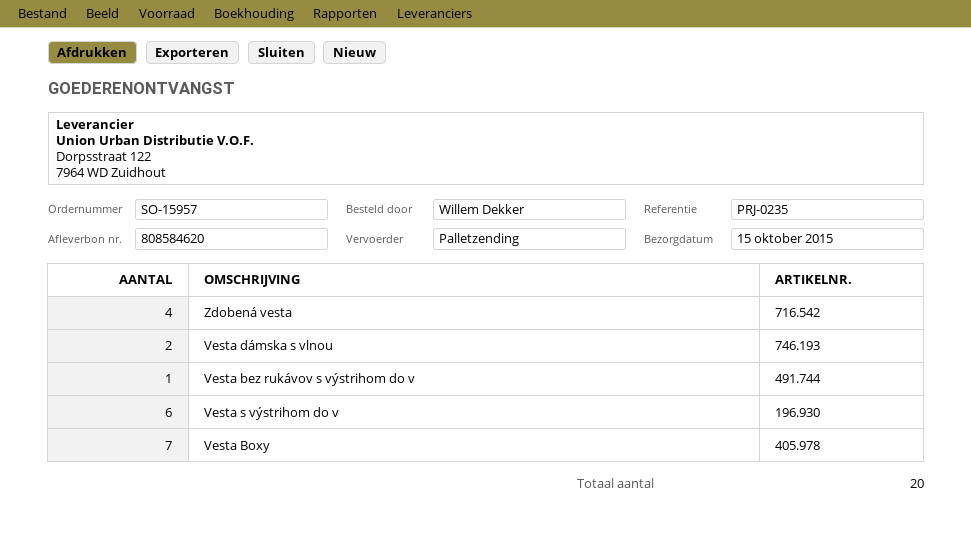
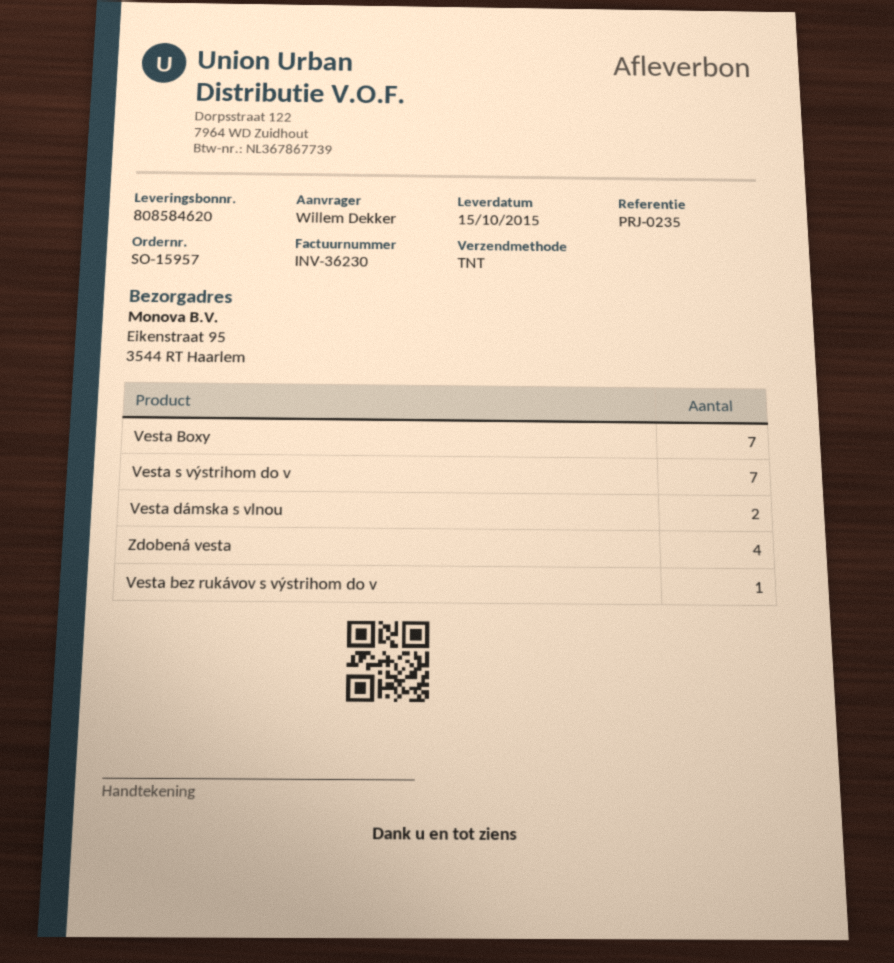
shipping method: pallet freight -> TNT
Vesta s výstrihom do v: 6 -> 7

